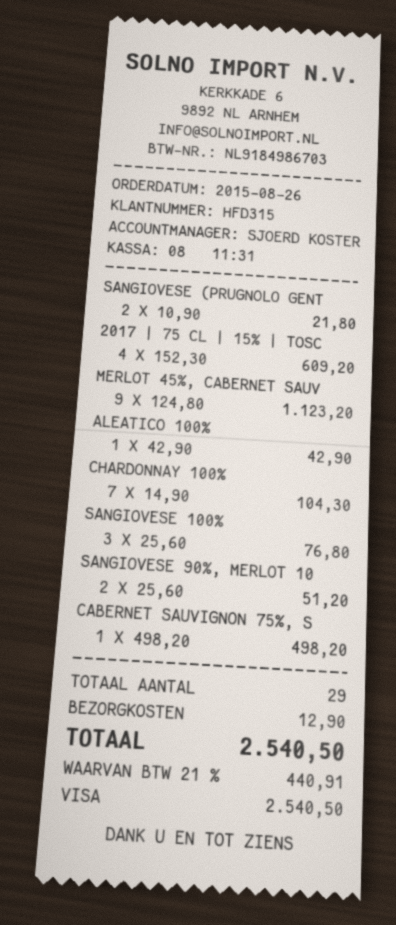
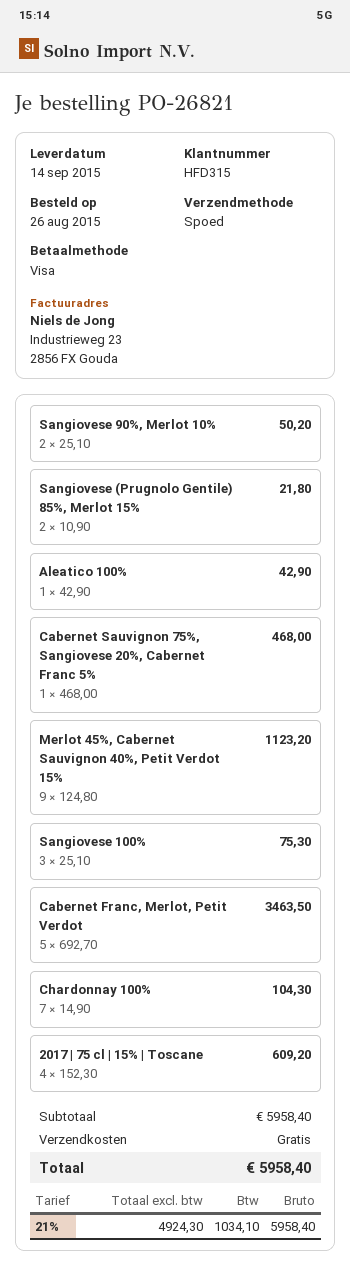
SANGIOVESE 100%: 3 x 25.60 = 76.80 -> 3 x 25.10 = 75.30
SANGIOVESE 90%, MERLOT 10: 2 x 25.60 = 51.20 -> 2 x 25.10 = 50.20
CABERNET SAUVIGNON 75%, S: 1 x 498.20 = 498.20 -> 1 x 468.00 = 468.00
Cabernet Franc, Merlot, Petit Verdot: none -> 5 x 692.70 = 3463.50
shipping: 12.90 -> 0.00
tax: 21% = 440.91 -> 21% = 1034.10
total: 2540.50 -> 5958.40

